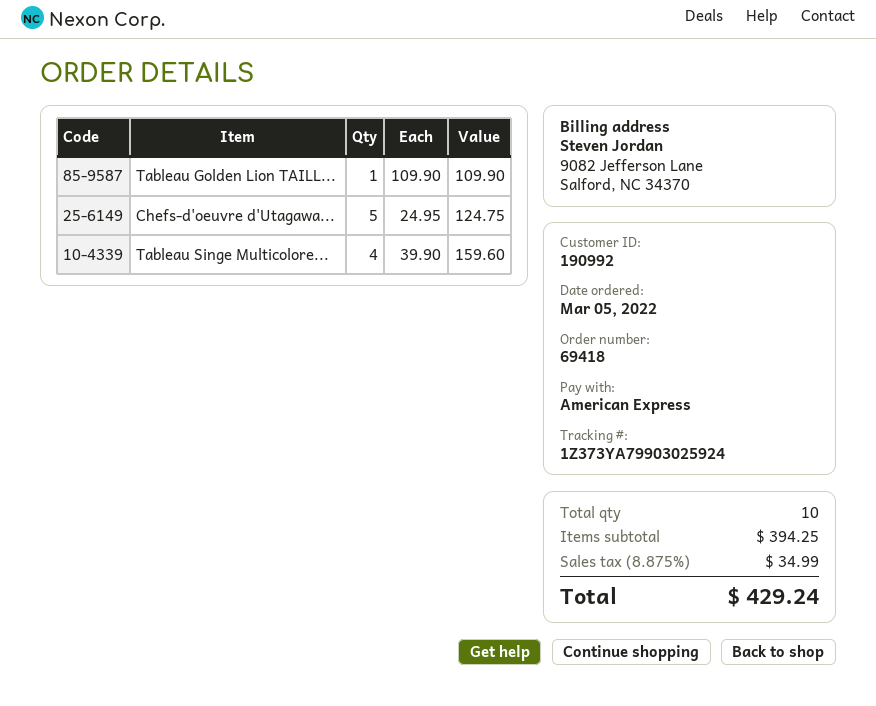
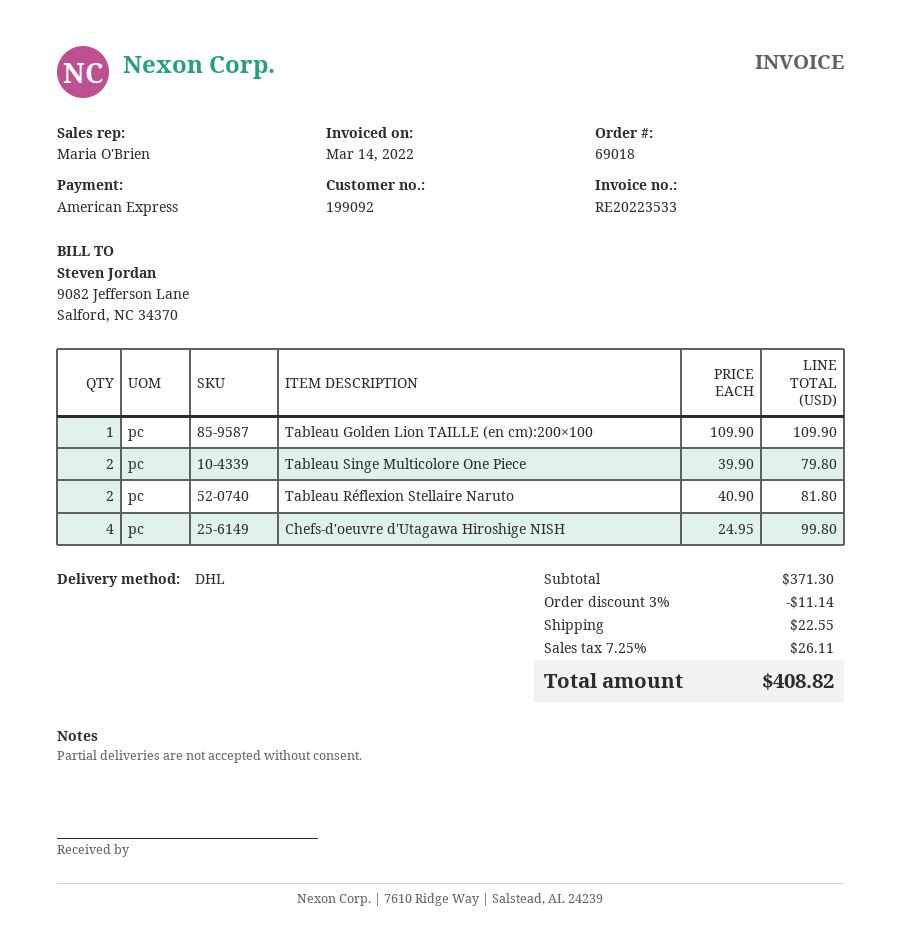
order number: 69418 -> 69018
customer number: 190992 -> 199092
Chefs-d'oeuvre d'Utagawa...: 5 x 24.95 = 124.75 -> 4 x 24.95 = 99.80
Tableau Singe Multicolore...: 4 x 39.90 = 159.60 -> 2 x 39.90 = 79.80
Tableau Réflexion Stellaire Naruto: none -> 2 x 40.90 = 81.80
subtotal: 394.25 -> 371.30
discount: none -> 3% = 11.14
shipping: none -> 22.55
tax: 8.875% = 34.99 -> 7.25% = 26.11
total: 429.24 -> 408.82

